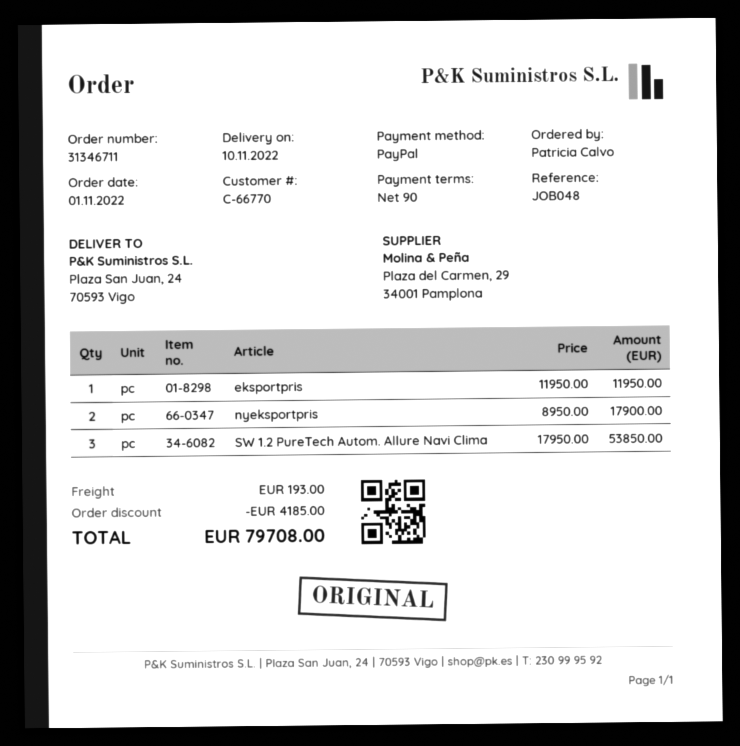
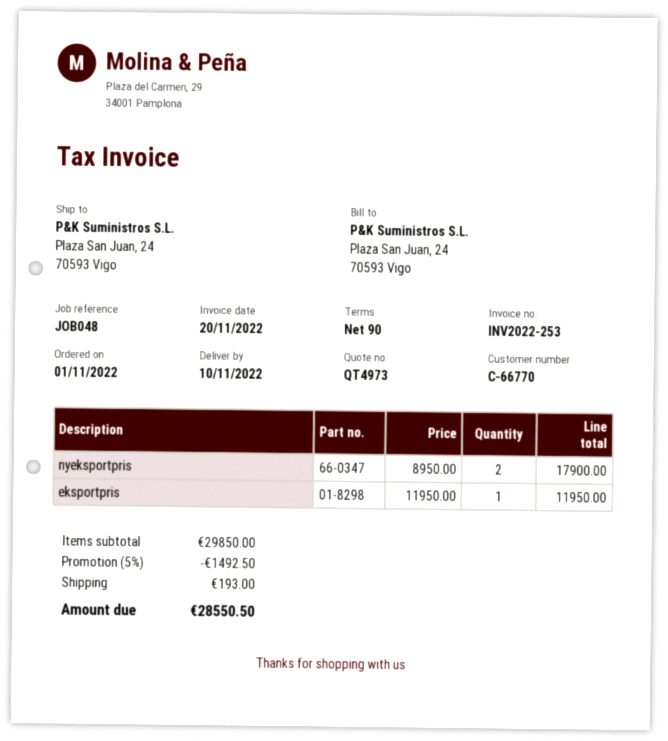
SW 1.2 PureTech Autom. Allure Navi Clima: 3 x 17950.00 = 53850.00 -> none
discount: 4185.00 -> 1492.50
total: 79708.00 -> 28550.50

